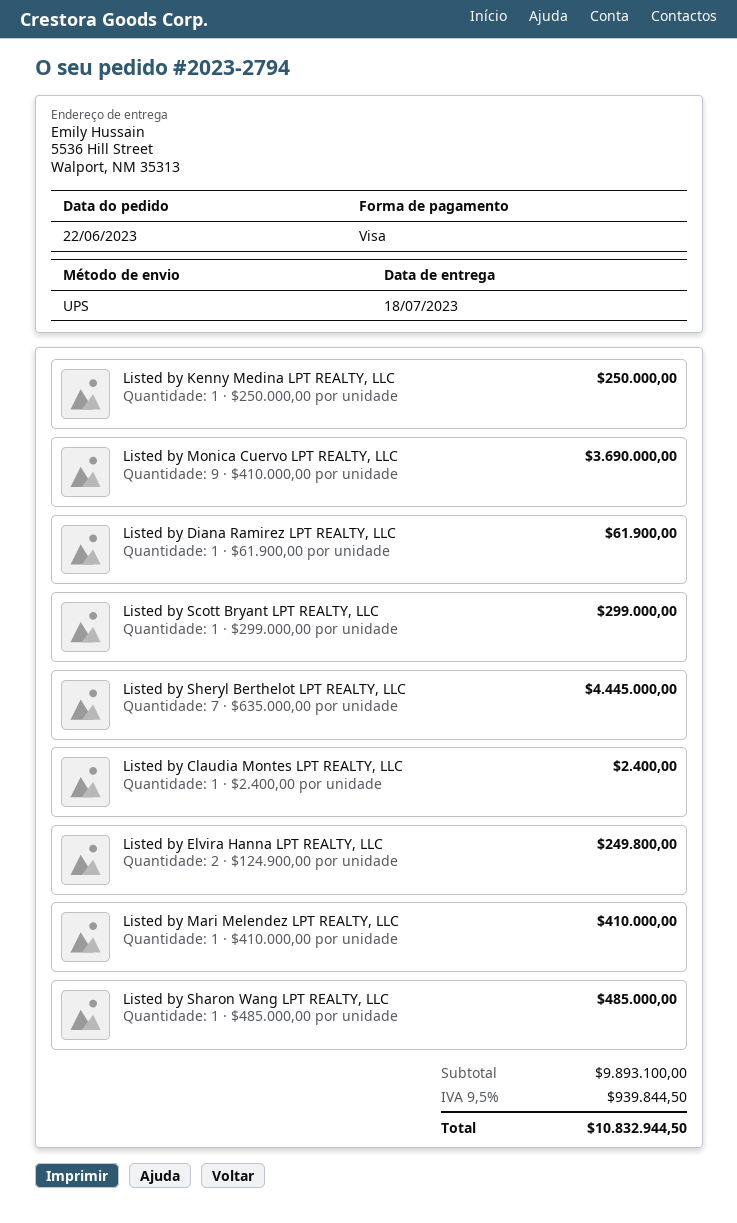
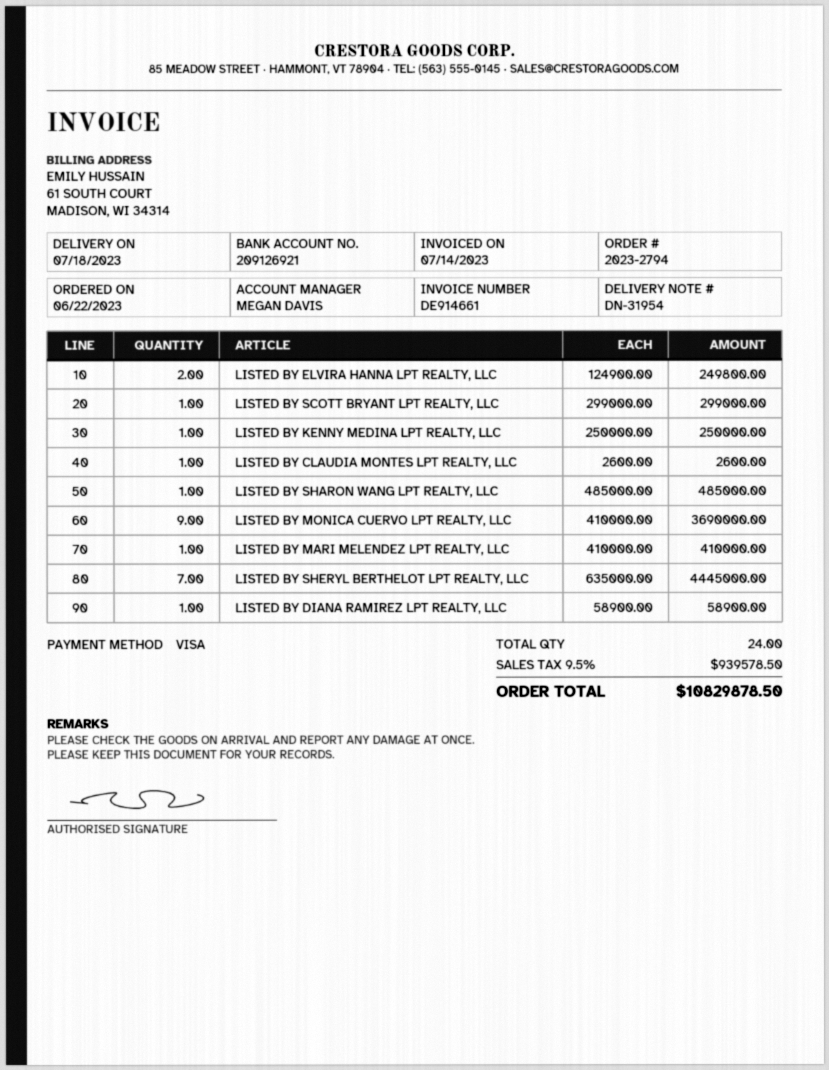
Listed by Diana Ramirez LPT REALTY, LLC: 1 x 61900.00 = 61900.00 -> 1 x 58900.00 = 58900.00
Listed by Claudia Montes LPT REALTY, LLC: 1 x 2400.00 = 2400.00 -> 1 x 2600.00 = 2600.00
tax: 9.5% = 939844.50 -> 9.5% = 939578.50
total: 10832944.50 -> 10829878.50

